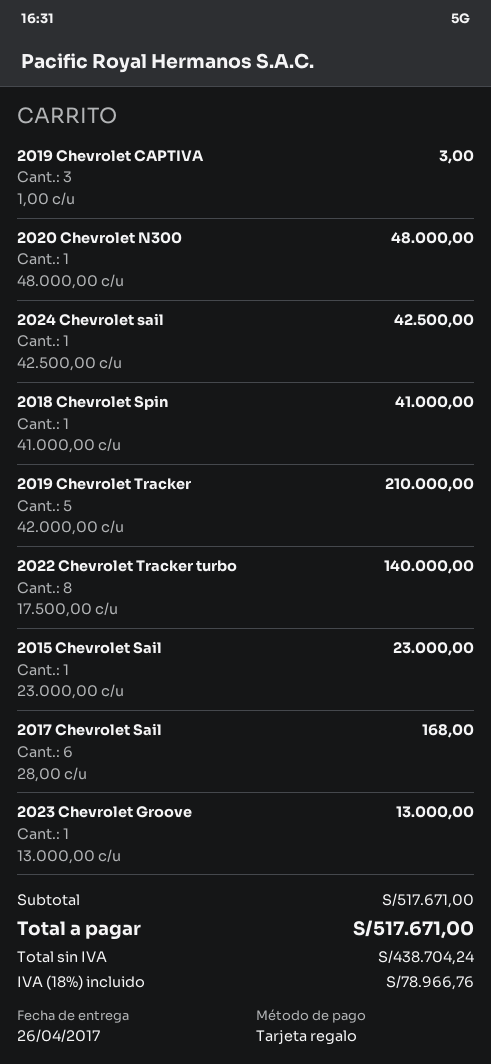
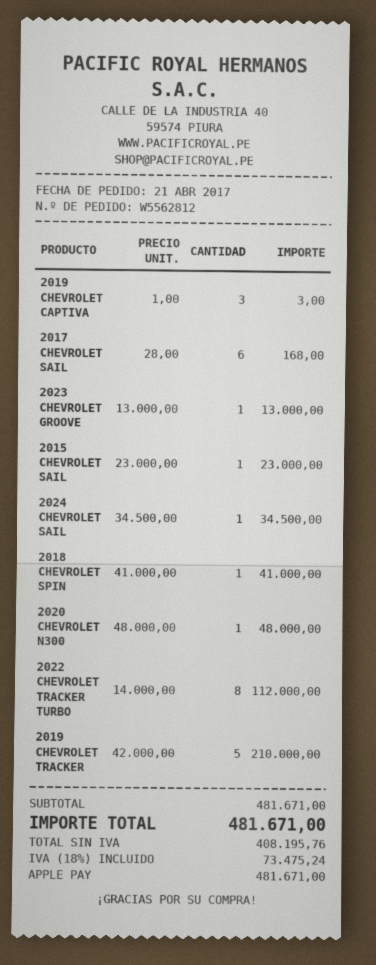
payment method: gift card -> Apple Pay
2024 Chevrolet sail: 1 x 42500.00 = 42500.00 -> 1 x 34500.00 = 34500.00
2022 Chevrolet Tracker turbo: 8 x 17500.00 = 140000.00 -> 8 x 14000.00 = 112000.00
subtotal: 517671.00 -> 481671.00
net: 438704.24 -> 408195.76
tax: 18% = 78966.76 -> 18% = 73475.24
total: 517671.00 -> 481671.00

